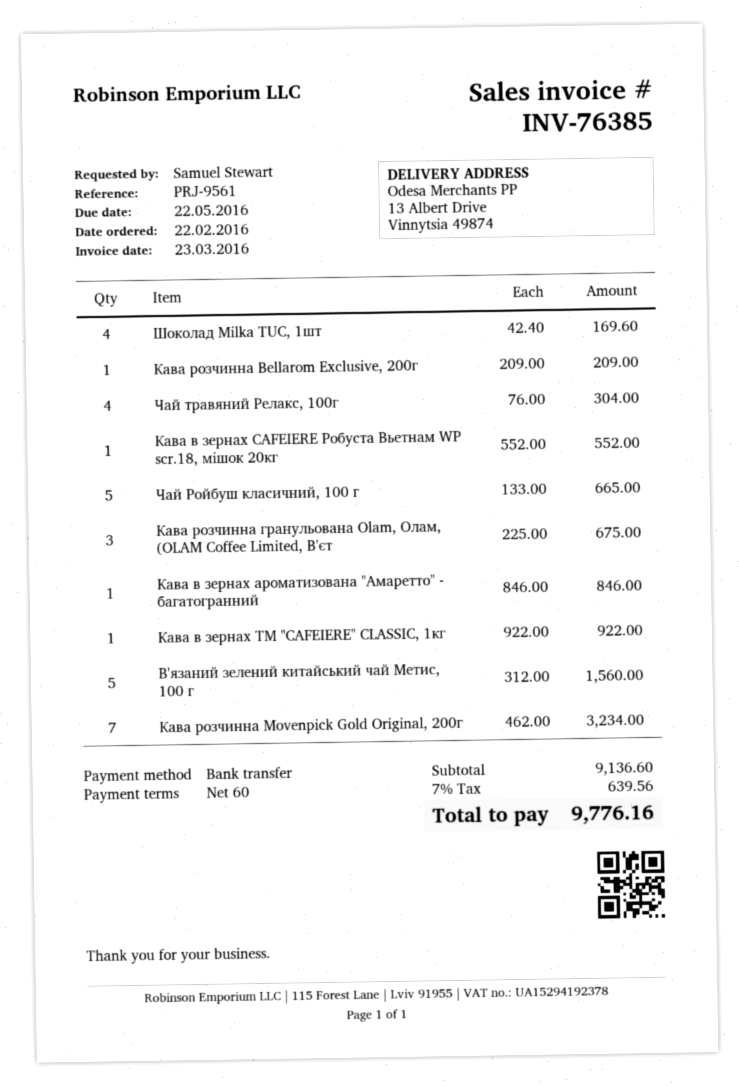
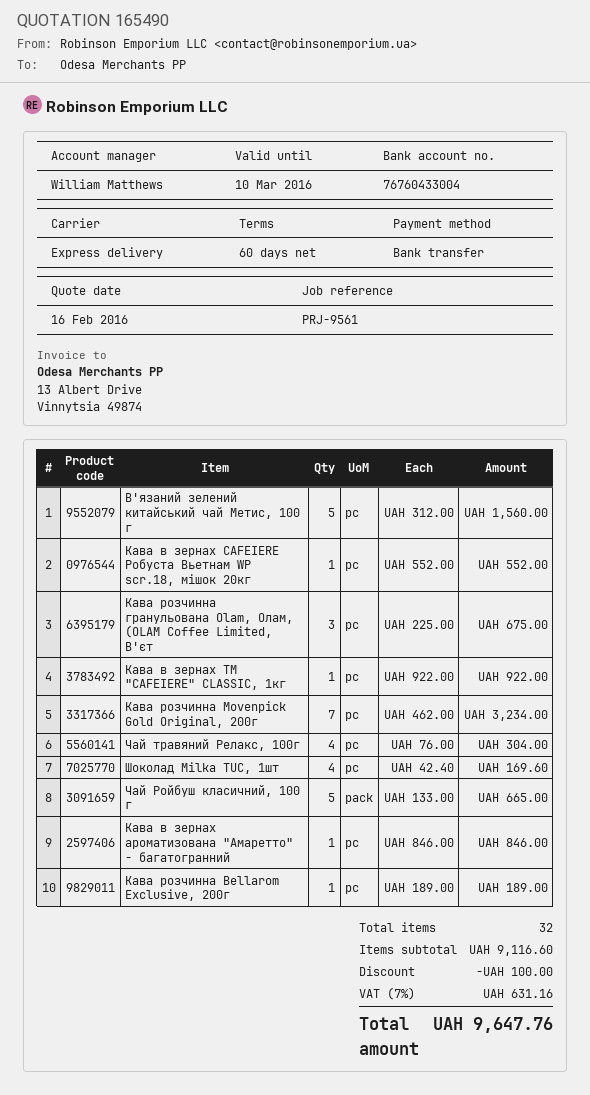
Кава розчинна Bellarom Exclusive, 200г: 1 x 209.00 = 209.00 -> 1 x 189.00 = 189.00
subtotal: 9136.60 -> 9116.60
discount: none -> 100.00
tax: 7% = 639.56 -> 7% = 631.16
total: 9776.16 -> 9647.76

